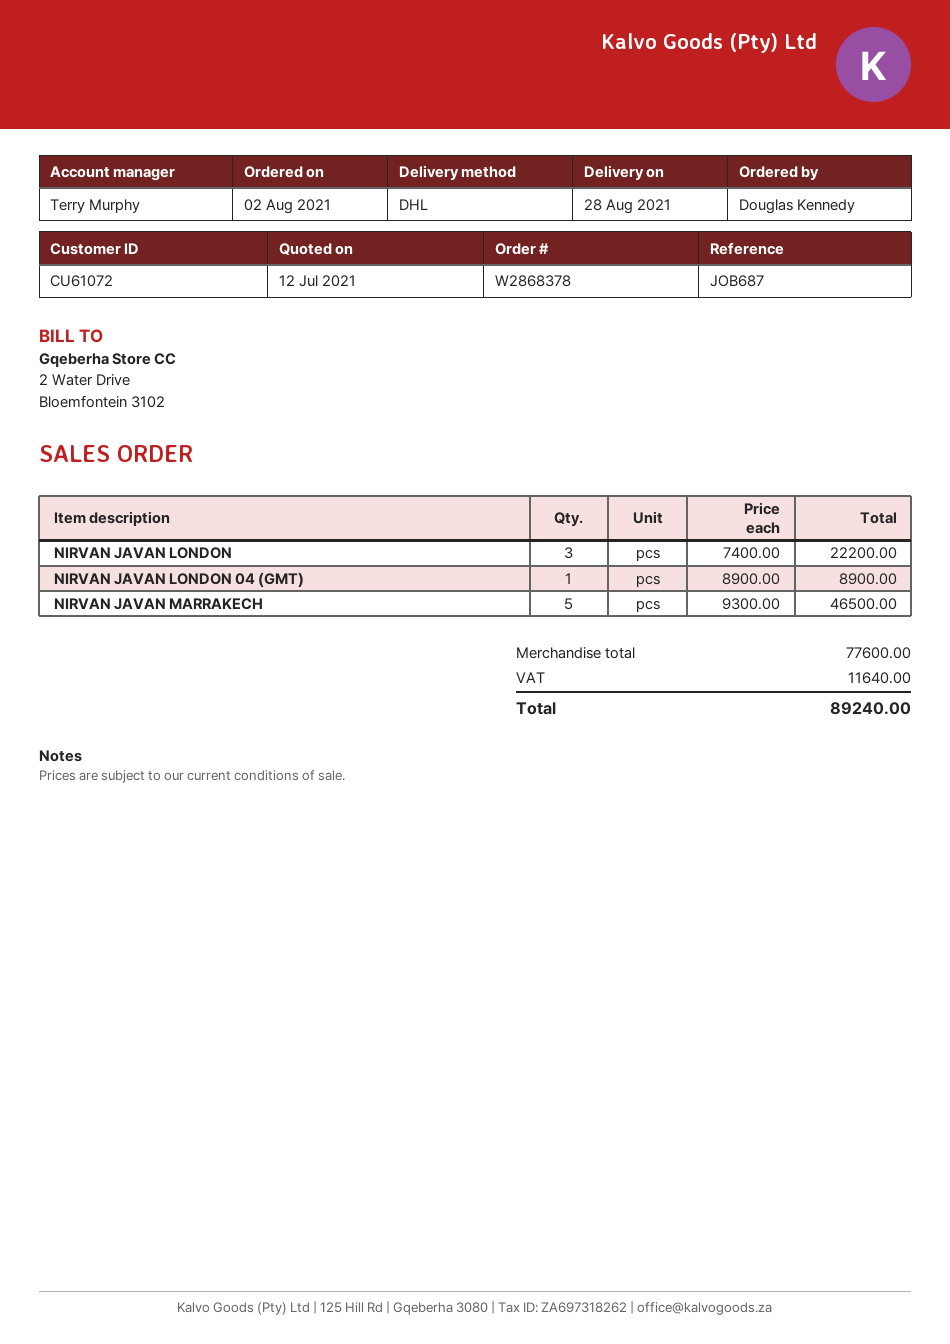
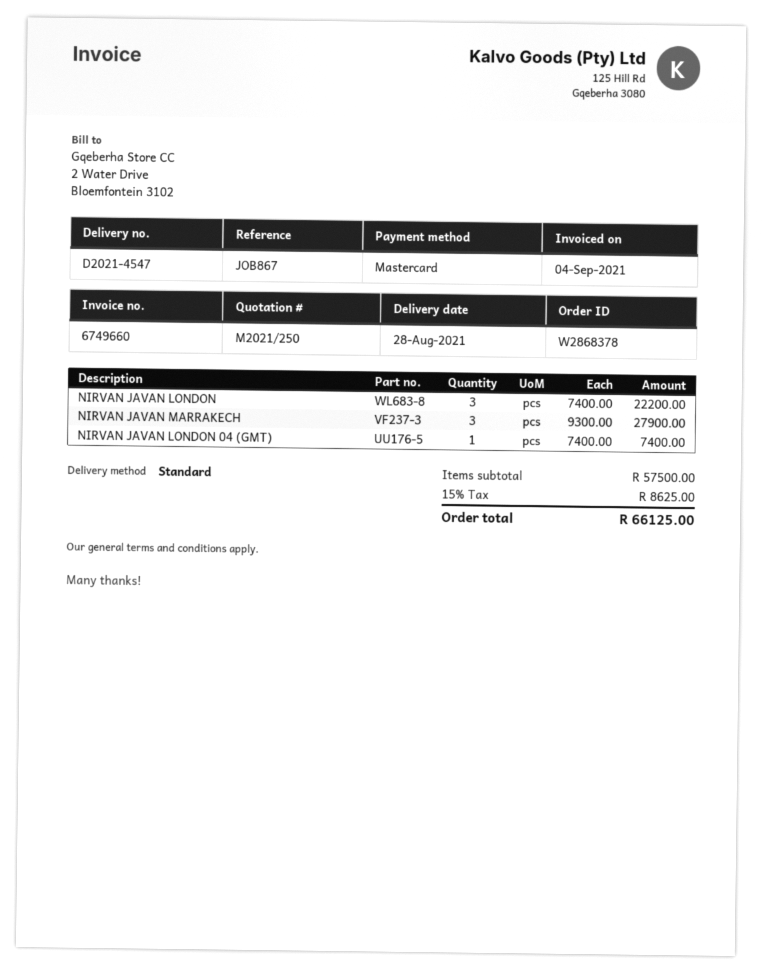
reference: JOB687 -> JOB867
shipping method: DHL -> standard
NIRVAN JAVAN LONDON 04 (GMT): 1 x 8900.00 = 8900.00 -> 1 x 7400.00 = 7400.00
NIRVAN JAVAN MARRAKECH: 5 x 9300.00 = 46500.00 -> 3 x 9300.00 = 27900.00
subtotal: 77600.00 -> 57500.00
tax: 11640.00 -> 8625.00
total: 89240.00 -> 66125.00

